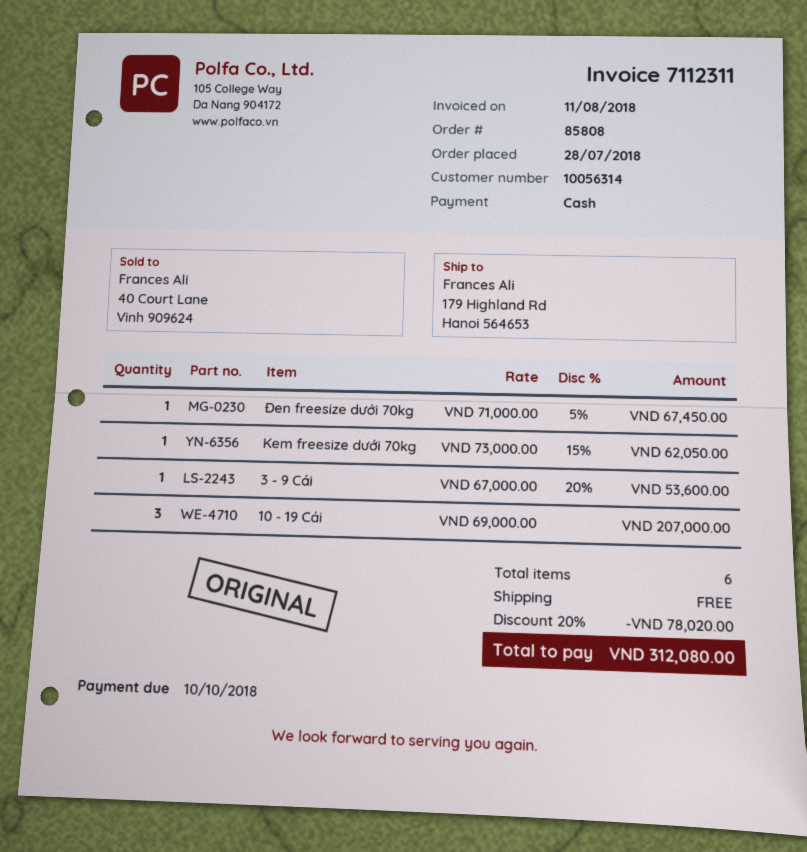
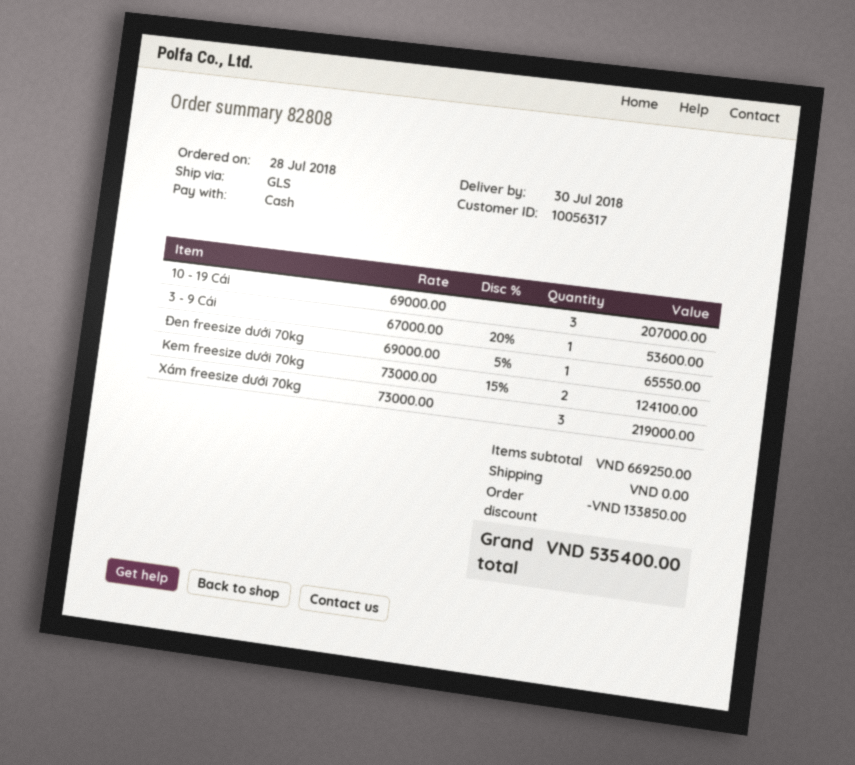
order number: 85808 -> 82808
customer number: 10056314 -> 10056317
Đen freesize dưới 70kg: 1 x 71000.00 - 5% = 67450.00 -> 1 x 69000.00 - 5% = 65550.00
Kem freesize dưới 70kg: 1 x 73000.00 - 15% = 62050.00 -> 2 x 73000.00 - 15% = 124100.00
Xám freesize dưới 70kg: none -> 3 x 73000.00 = 219000.00
discount: 78020.00 -> 133850.00
total: 312080.00 -> 535400.00

